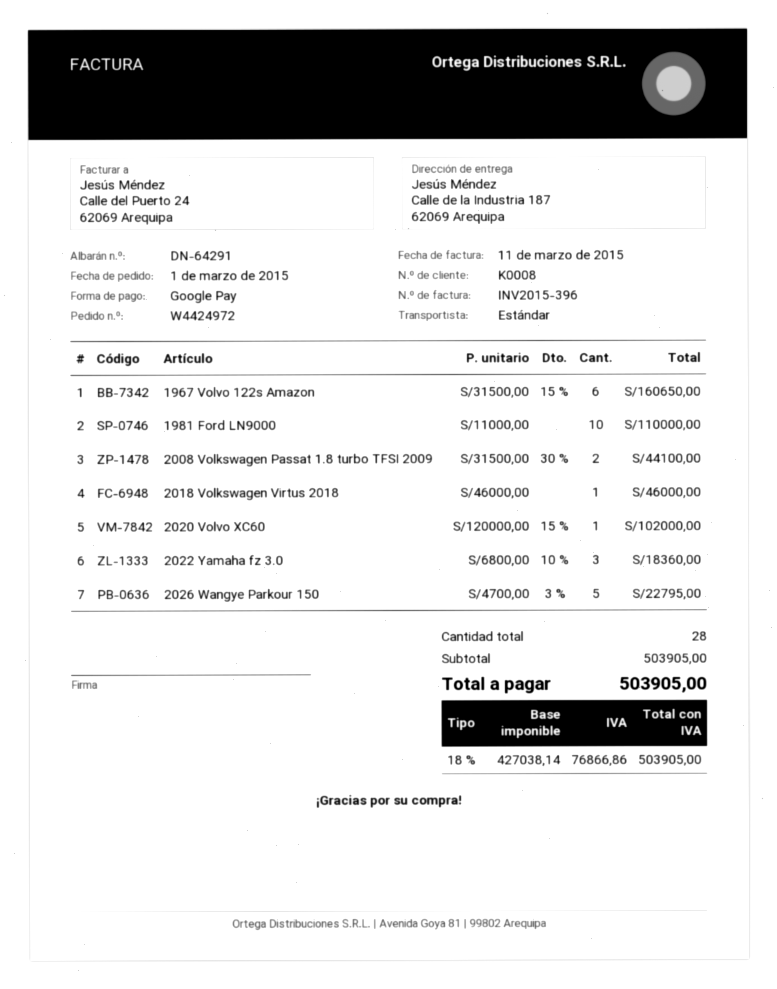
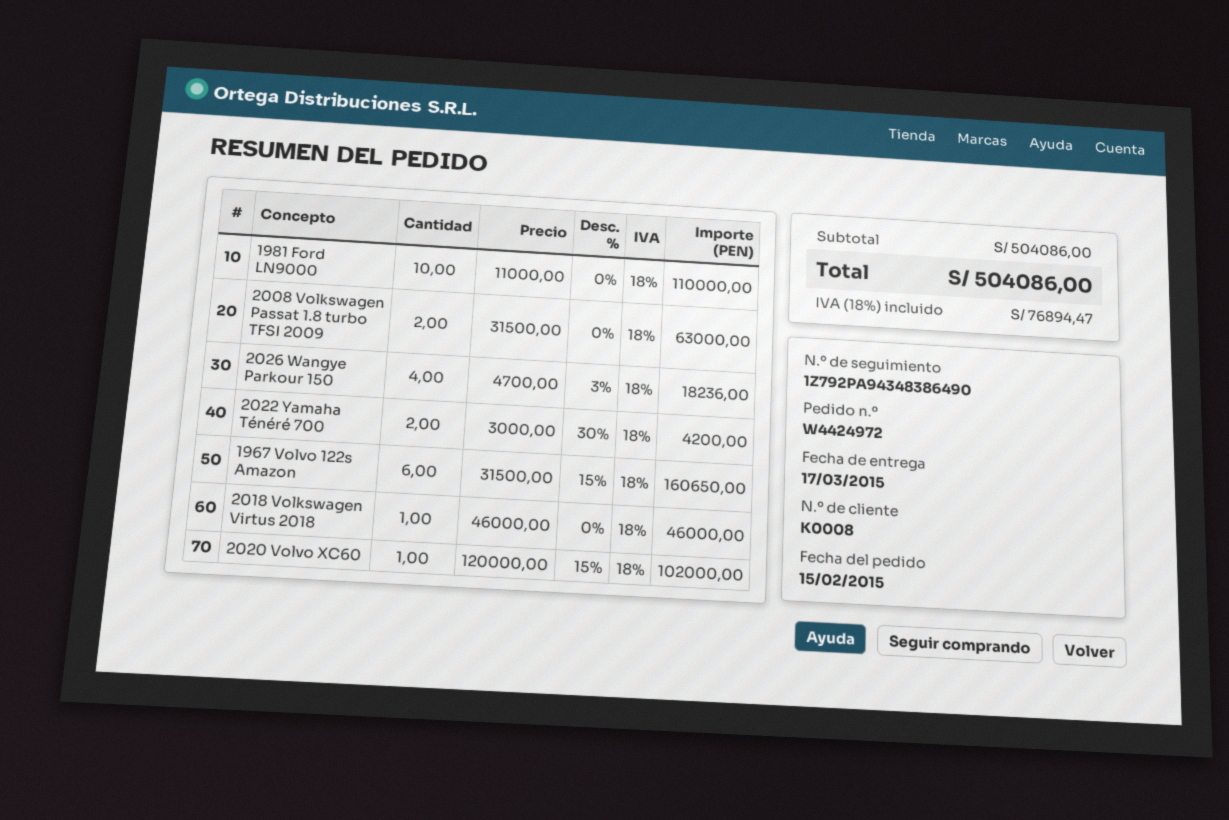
order date: 2015-03-01 -> 2015-02-15
2008 Volkswagen Passat 1.8 turbo TFSI 2009: 2 x 31500.00 - 30% = 44100.00 -> 2 x 31500.00 = 63000.00
2022 Yamaha fz 3.0: 3 x 6800.00 - 10% = 18360.00 -> none
2026 Wangye Parkour 150: 5 x 4700.00 - 3% = 22795.00 -> 4 x 4700.00 - 3% = 18236.00
2022 Yamaha Ténéré 700: none -> 2 x 3000.00 - 30% = 4200.00
subtotal: 503905.00 -> 504086.00
tax: 18% = 76866.86 -> 18% = 76894.47
total: 503905.00 -> 504086.00

